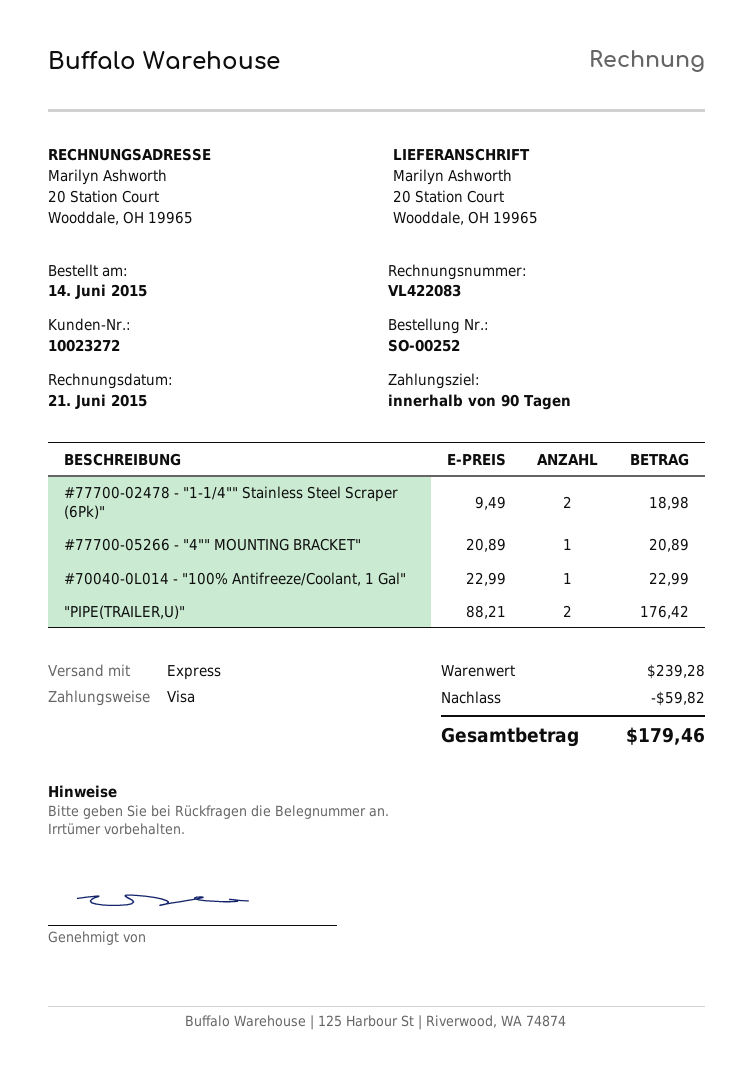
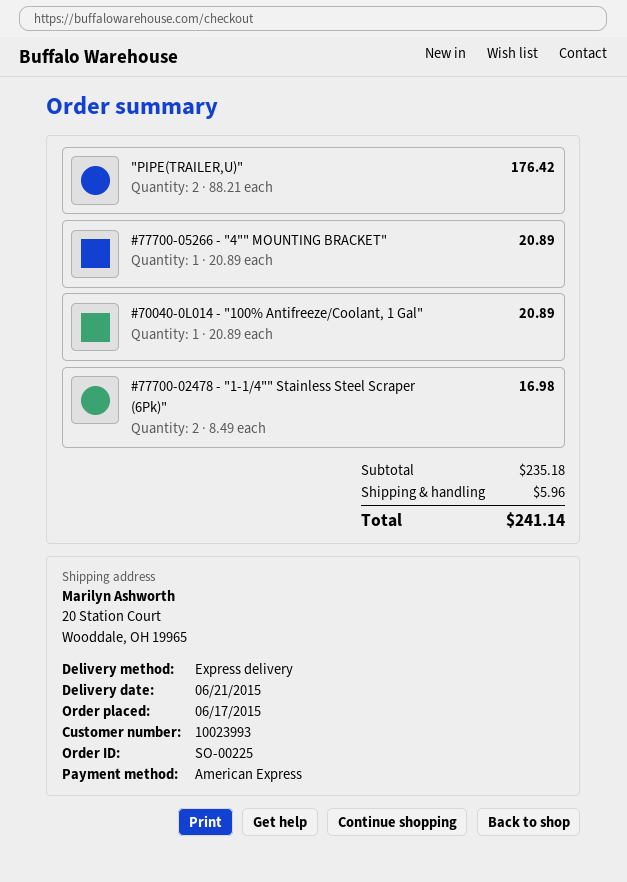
order number: SO-00252 -> SO-00225
order date: 2015-06-14 -> 2015-06-17
customer number: 10023272 -> 10023993
payment method: Visa -> American Express
#77700-02478 - "1-1/4"" Stainless Steel Scraper (6Pk)": 2 x 9.49 = 18.98 -> 2 x 8.49 = 16.98
#70040-0L014 - "100% Antifreeze/Coolant, 1 Gal": 1 x 22.99 = 22.99 -> 1 x 20.89 = 20.89
subtotal: 239.28 -> 235.18
discount: 59.82 -> none
shipping: none -> 5.96
total: 179.46 -> 241.14

